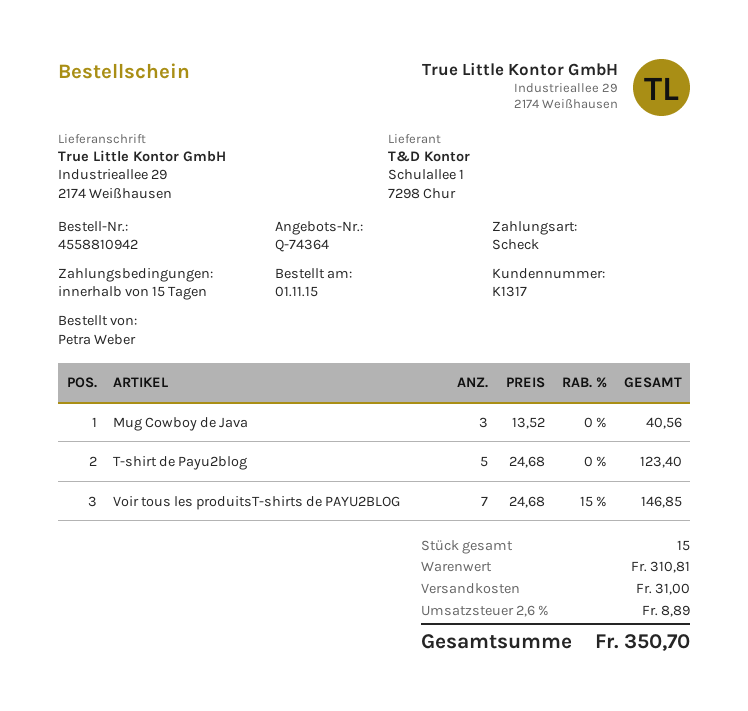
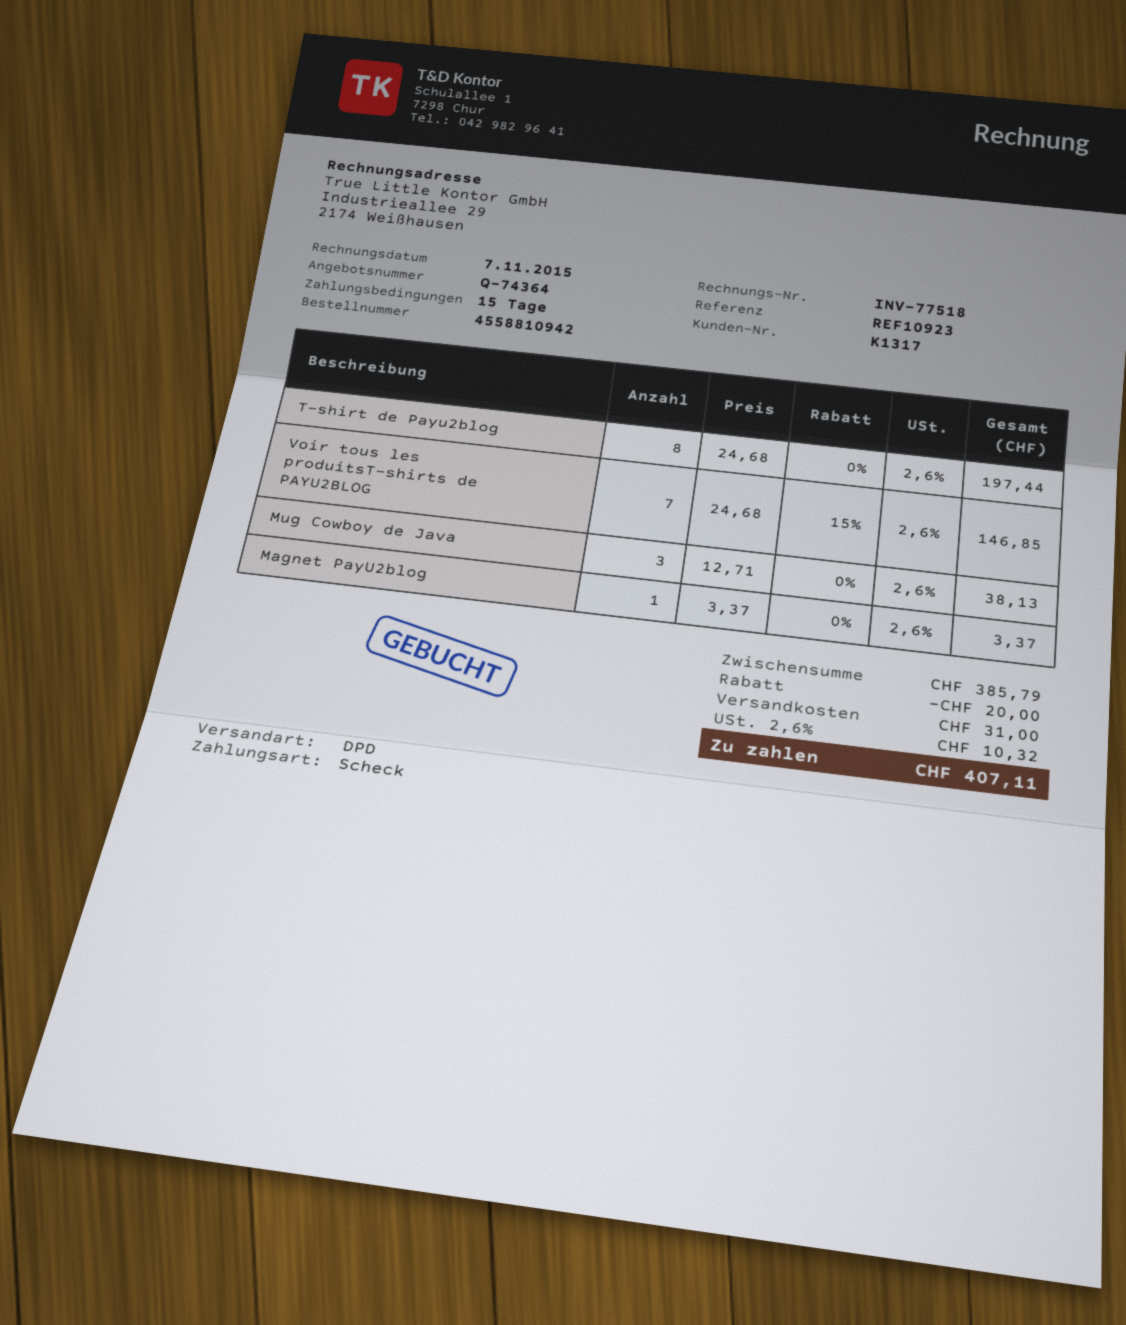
Mug Cowboy de Java: 3 x 13.52 = 40.56 -> 3 x 12.71 = 38.13
T-shirt de Payu2blog: 5 x 24.68 = 123.40 -> 8 x 24.68 = 197.44
Magnet PayU2blog: none -> 1 x 3.37 = 3.37
subtotal: 310.81 -> 385.79
discount: none -> 20.00
tax: 2.6% = 8.89 -> 2.6% = 10.32
total: 350.70 -> 407.11

